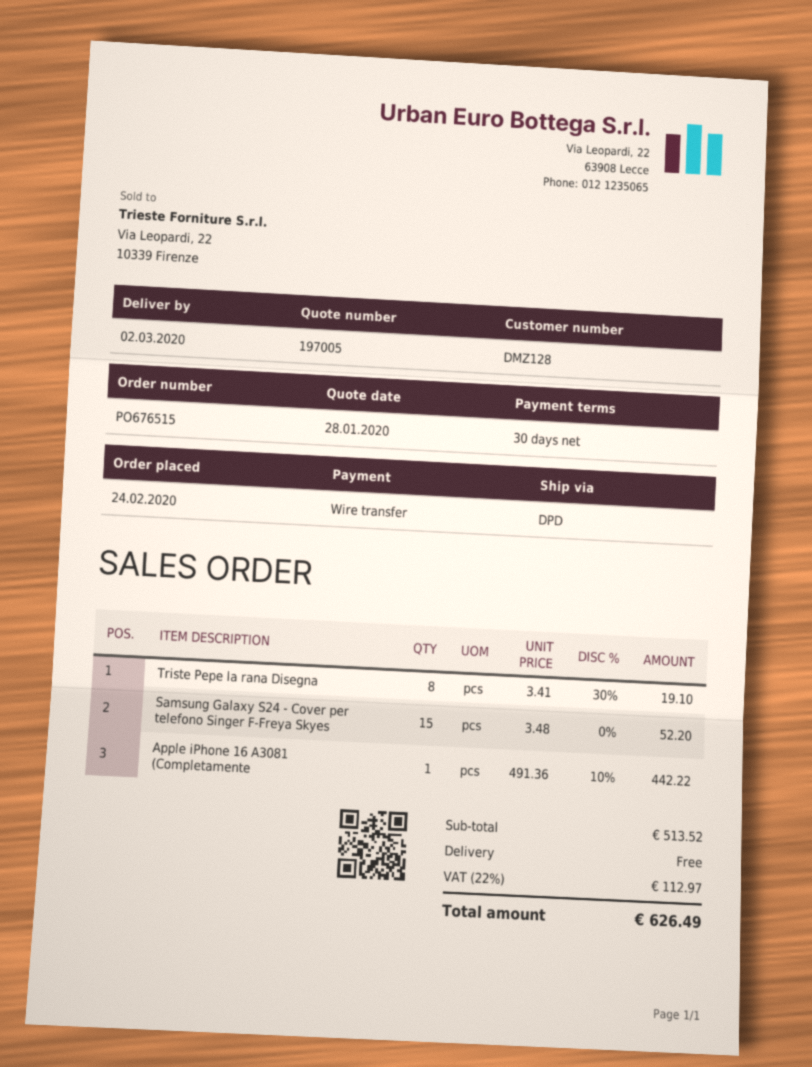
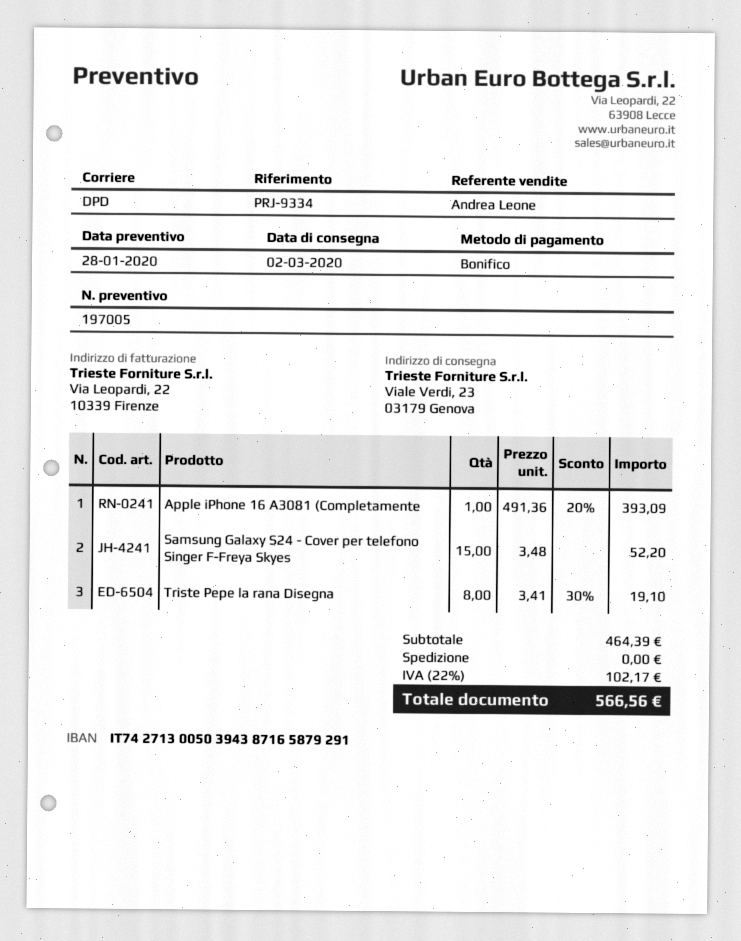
Apple iPhone 16 A3081 (Completamente: 1 x 491.36 - 10% = 442.22 -> 1 x 491.36 - 20% = 393.09
subtotal: 513.52 -> 464.39
tax: 22% = 112.97 -> 22% = 102.17
total: 626.49 -> 566.56

